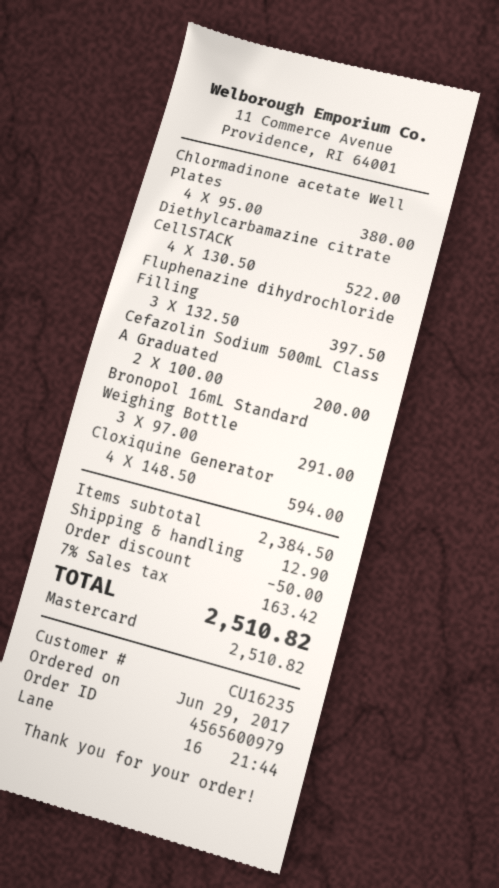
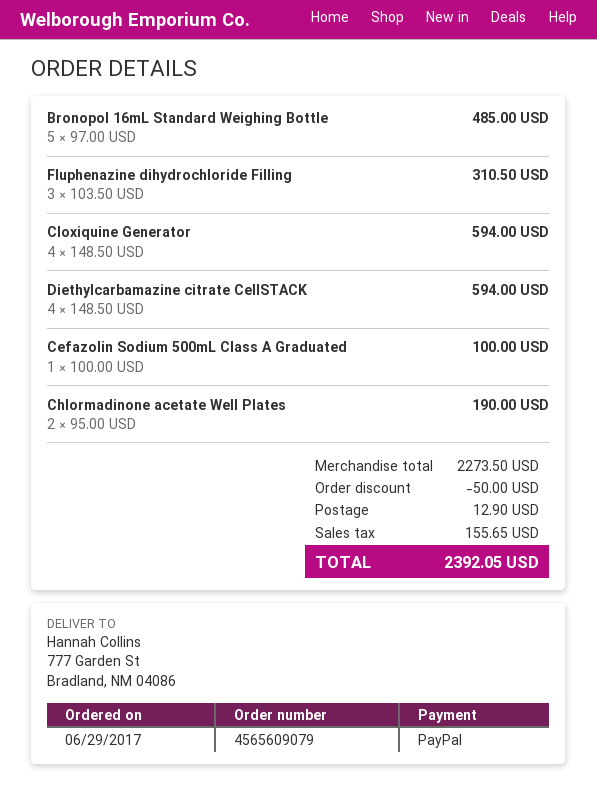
order number: 4565600979 -> 4565609079
payment method: Mastercard -> PayPal
Chlormadinone acetate Well Plates: 4 x 95.00 = 380.00 -> 2 x 95.00 = 190.00
Diethylcarbamazine citrate CellSTACK: 4 x 130.50 = 522.00 -> 4 x 148.50 = 594.00
Fluphenazine dihydrochloride Filling: 3 x 132.50 = 397.50 -> 3 x 103.50 = 310.50
Cefazolin Sodium 500mL Class A Graduated: 2 x 100.00 = 200.00 -> 1 x 100.00 = 100.00
Bronopol 16mL Standard Weighing Bottle: 3 x 97.00 = 291.00 -> 5 x 97.00 = 485.00
subtotal: 2384.50 -> 2273.50
tax: 163.42 -> 155.65
total: 2510.82 -> 2392.05

